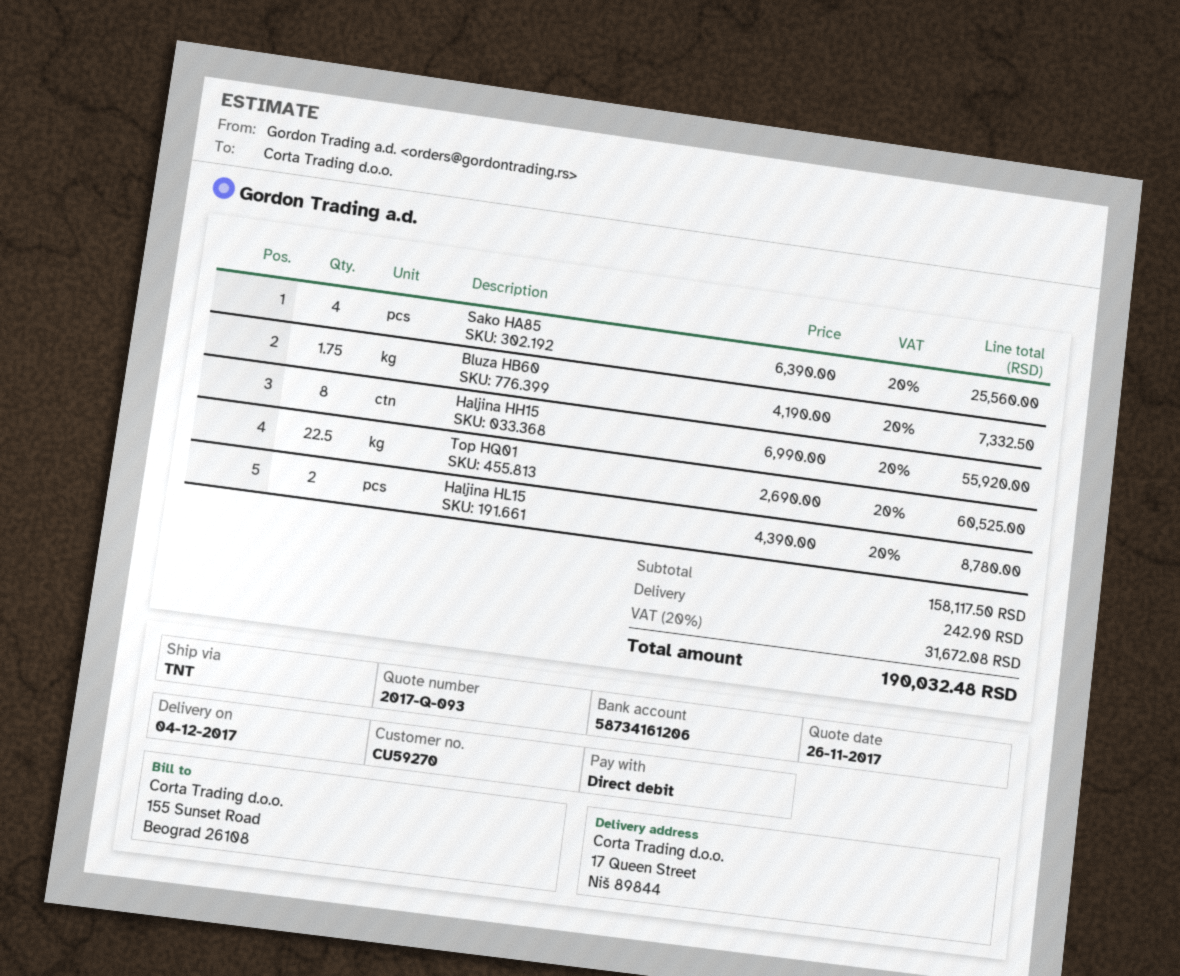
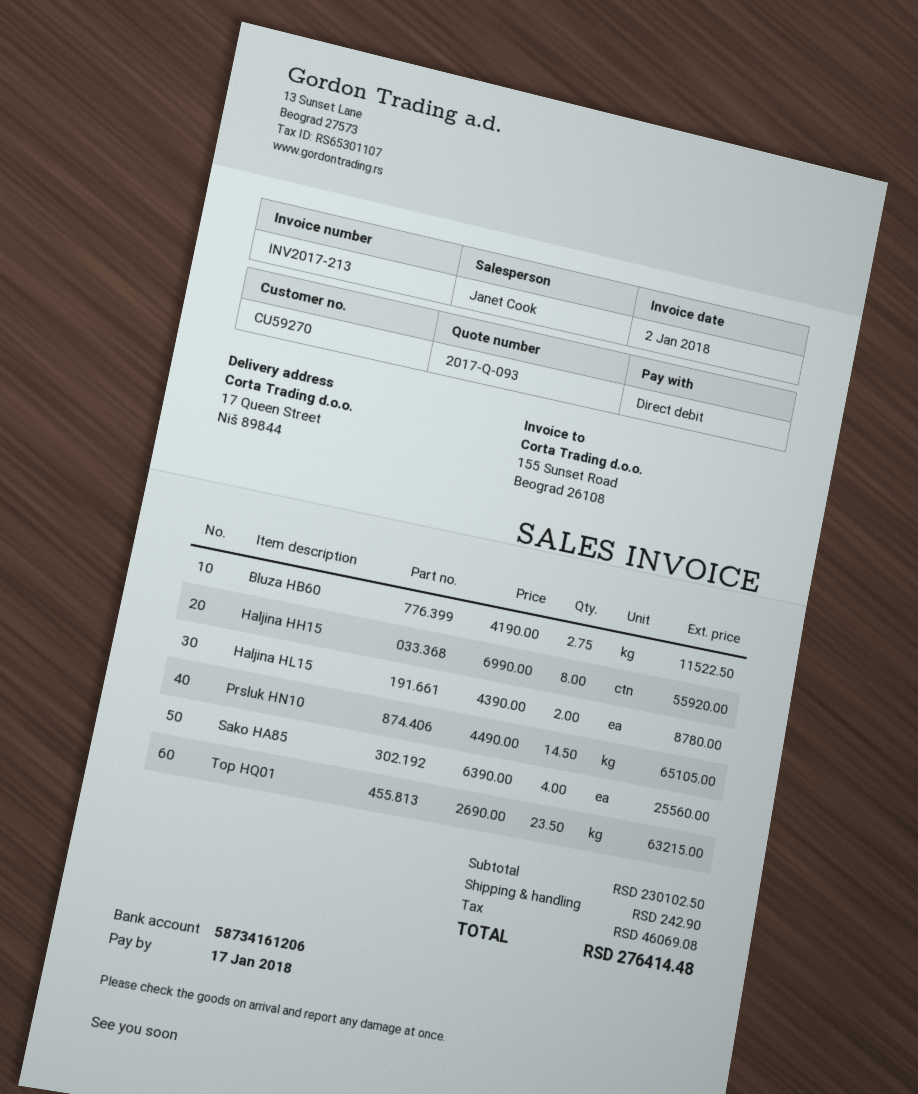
Bluza HB60: 1.75 x 4190.00 = 7332.50 -> 2.75 x 4190.00 = 11522.50
Top HQ01: 22.5 x 2690.00 = 60525.00 -> 23.5 x 2690.00 = 63215.00
Prsluk HN10: none -> 14.5 x 4490.00 = 65105.00
subtotal: 158117.50 -> 230102.50
tax: 31672.08 -> 46069.08
total: 190032.48 -> 276414.48

